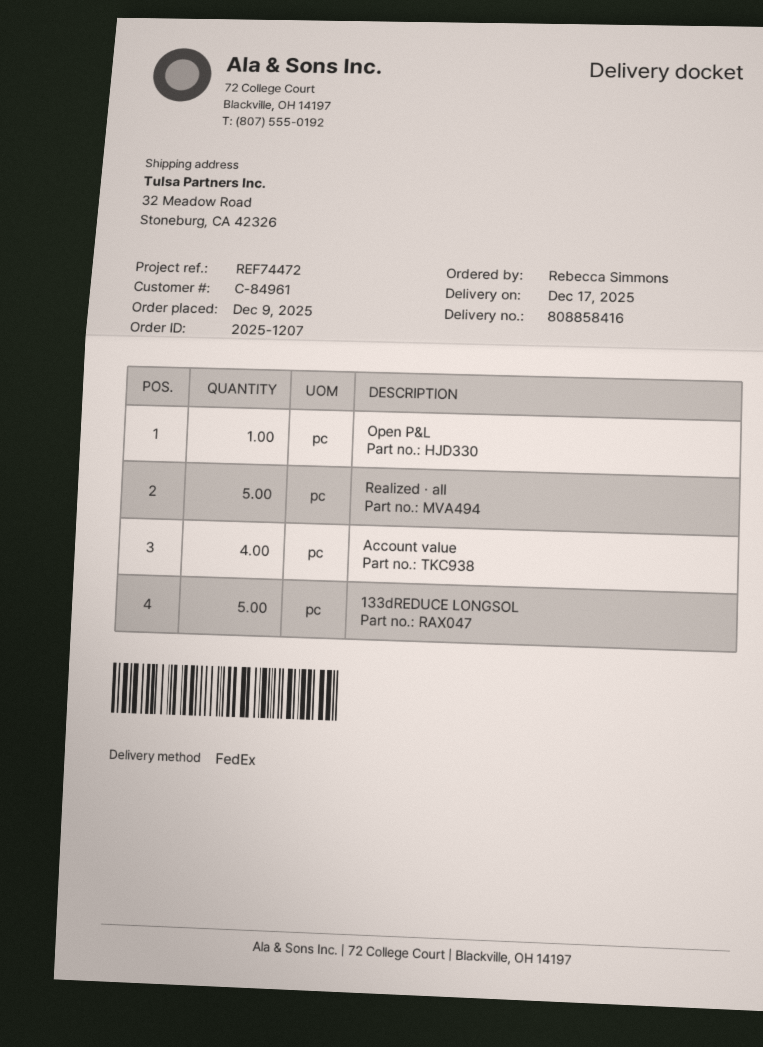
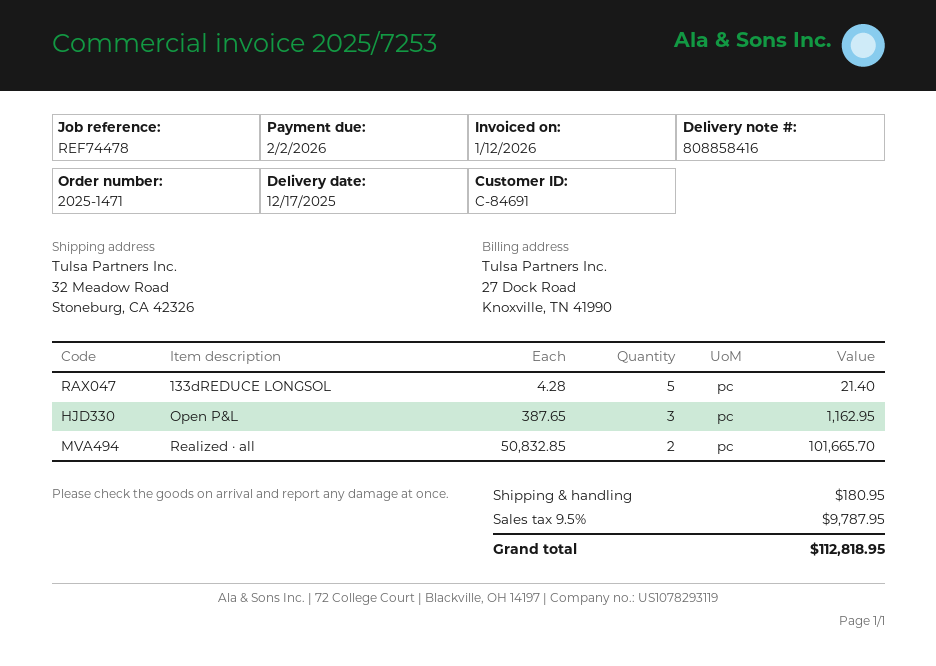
order number: 2025-1207 -> 2025-1471
customer number: C-84961 -> C-84691
reference: REF74472 -> REF74478
Open P&L: 1 -> 3
Realized · all: 5 -> 2
Account value: 4 -> none

